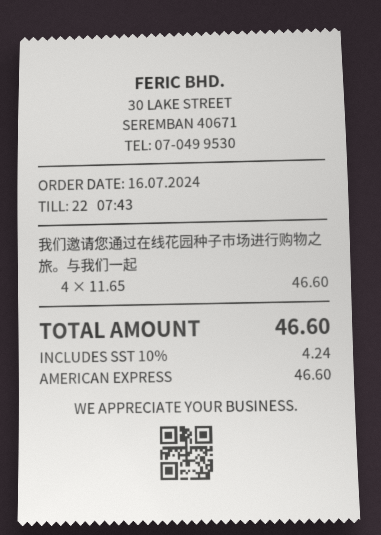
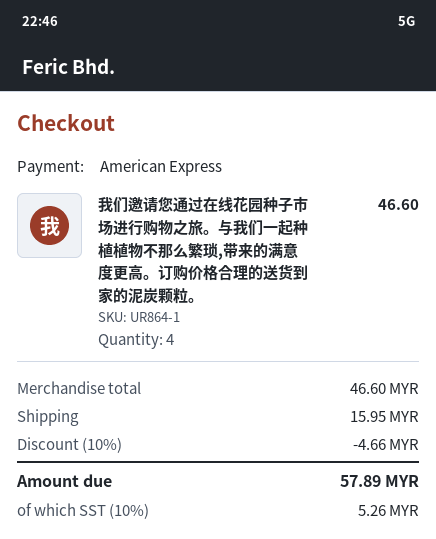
discount: none -> 10% = 4.66
shipping: none -> 15.95
tax: 10% = 4.24 -> 10% = 5.26
total: 46.60 -> 57.89

